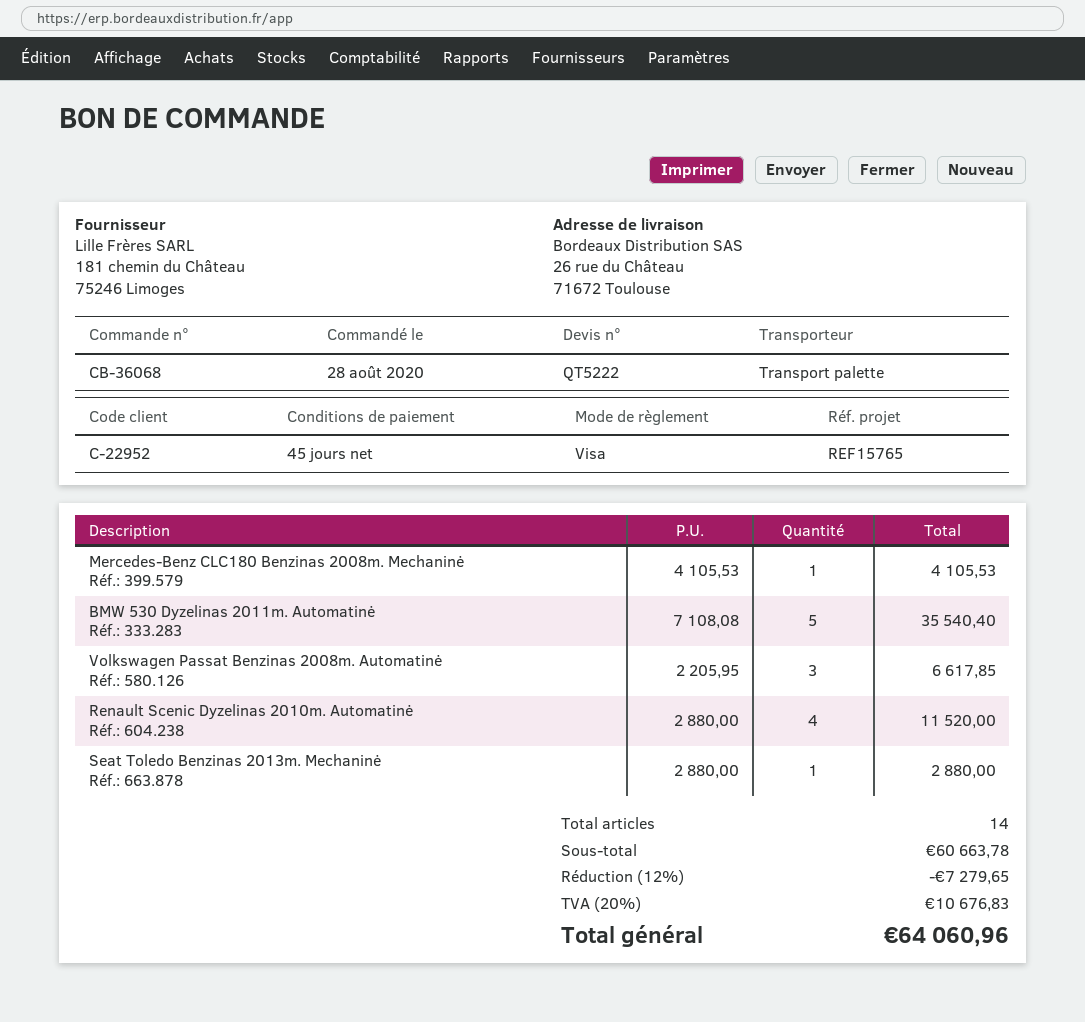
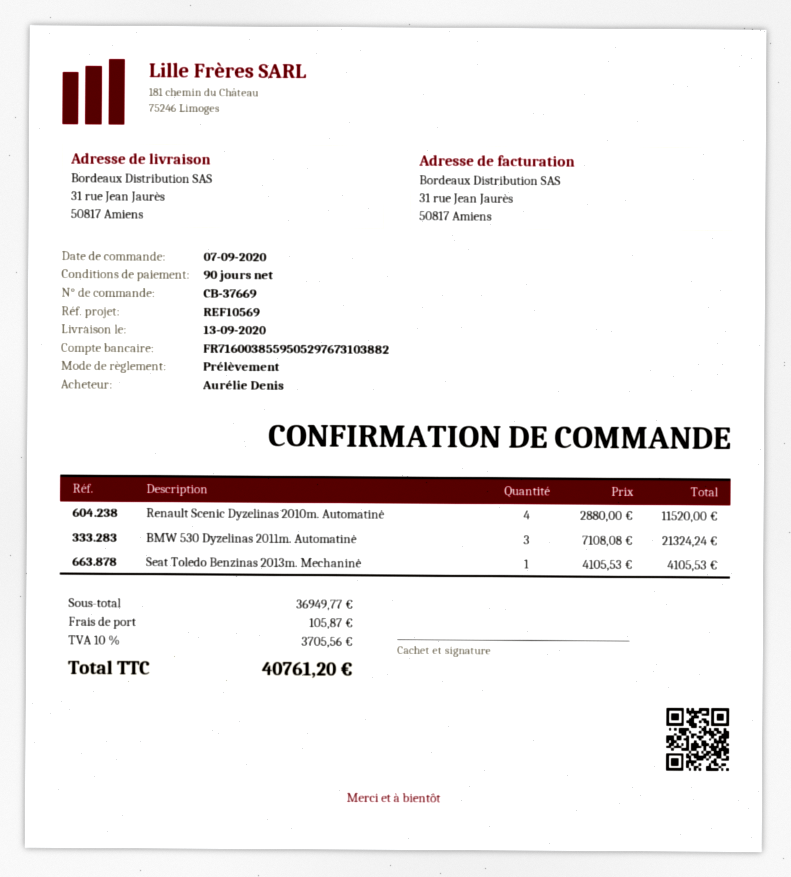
order number: CB-36068 -> CB-37669
order date: 2020-08-28 -> 2020-09-07
payment terms: 45 days -> 90 days
reference: REF15765 -> REF10569
payment method: Visa -> direct debit
ship to: 26 rue du Château, 71672 Toulouse -> 31 rue Jean Jaurès, 50817 Amiens
Mercedes-Benz CLC180 Benzinas 2008m. Mechaninė: 1 x 4105.53 = 4105.53 -> none
BMW 530 Dyzelinas 2011m. Automatinė: 5 x 7108.08 = 35540.40 -> 3 x 7108.08 = 21324.24
Volkswagen Passat Benzinas 2008m. Automatinė: 3 x 2205.95 = 6617.85 -> none
Seat Toledo Benzinas 2013m. Mechaninė: 1 x 2880.00 = 2880.00 -> 1 x 4105.53 = 4105.53
subtotal: 60663.78 -> 36949.77
discount: 12% = 7279.65 -> none
shipping: none -> 105.87
tax: 20% = 10676.83 -> 10% = 3705.56
total: 64060.96 -> 40761.20

